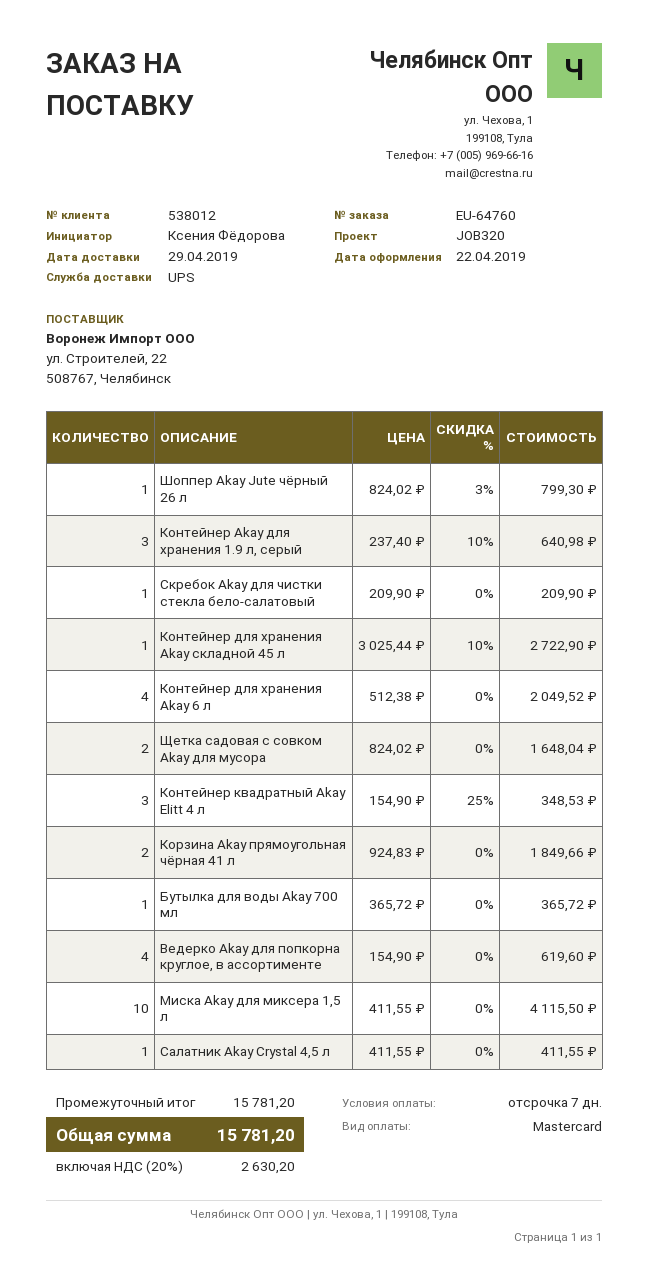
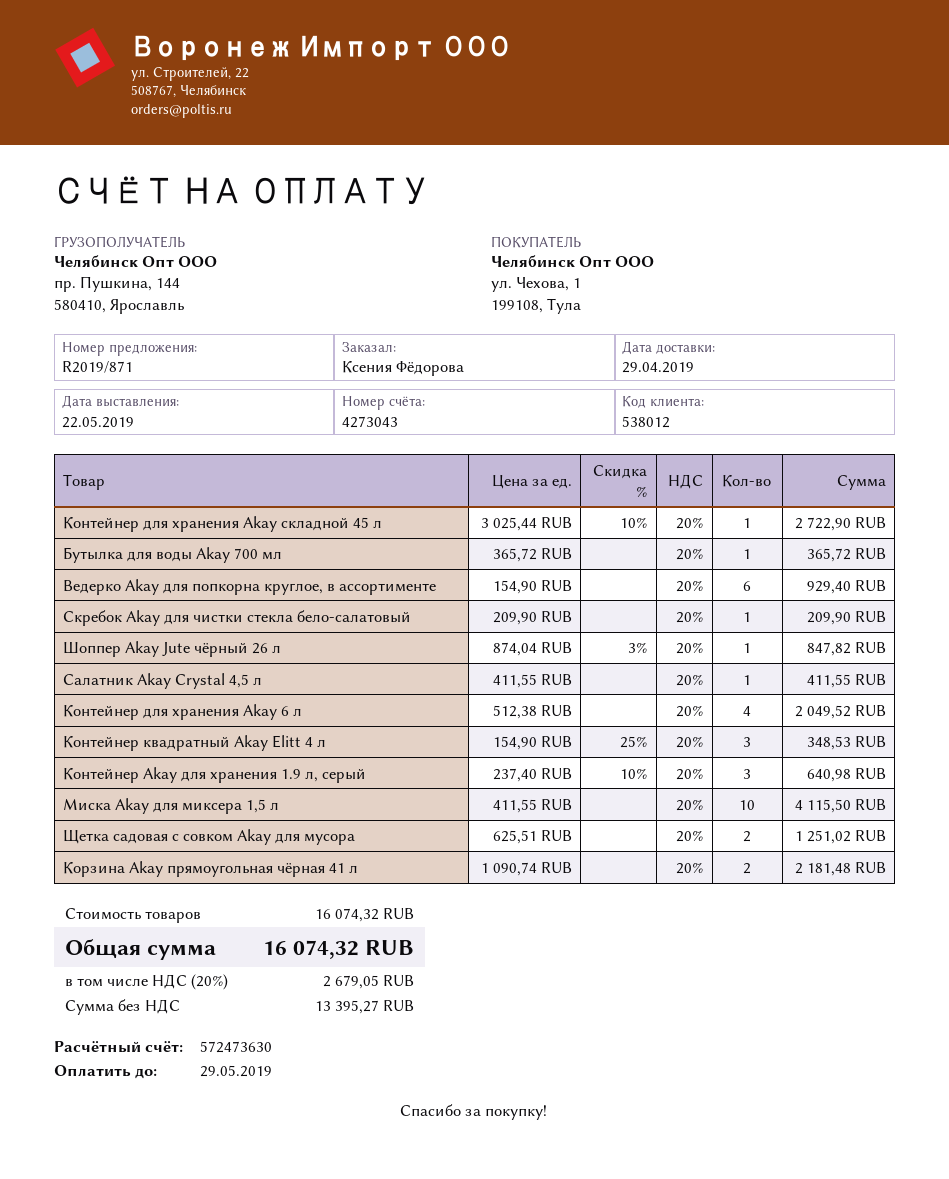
Шоппер Akay Jute чёрный 26 л: 1 x 824.02 - 3% = 799.30 -> 1 x 874.04 - 3% = 847.82
Щетка садовая с совком Akay для мусора: 2 x 824.02 = 1648.04 -> 2 x 625.51 = 1251.02
Корзина Akay прямоугольная чёрная 41 л: 2 x 924.83 = 1849.66 -> 2 x 1090.74 = 2181.48
Ведерко Akay для попкорна круглое, в ассортименте: 4 x 154.90 = 619.60 -> 6 x 154.90 = 929.40
subtotal: 15781.20 -> 16074.32
tax: 20% = 2630.20 -> 20% = 2679.05
total: 15781.20 -> 16074.32

